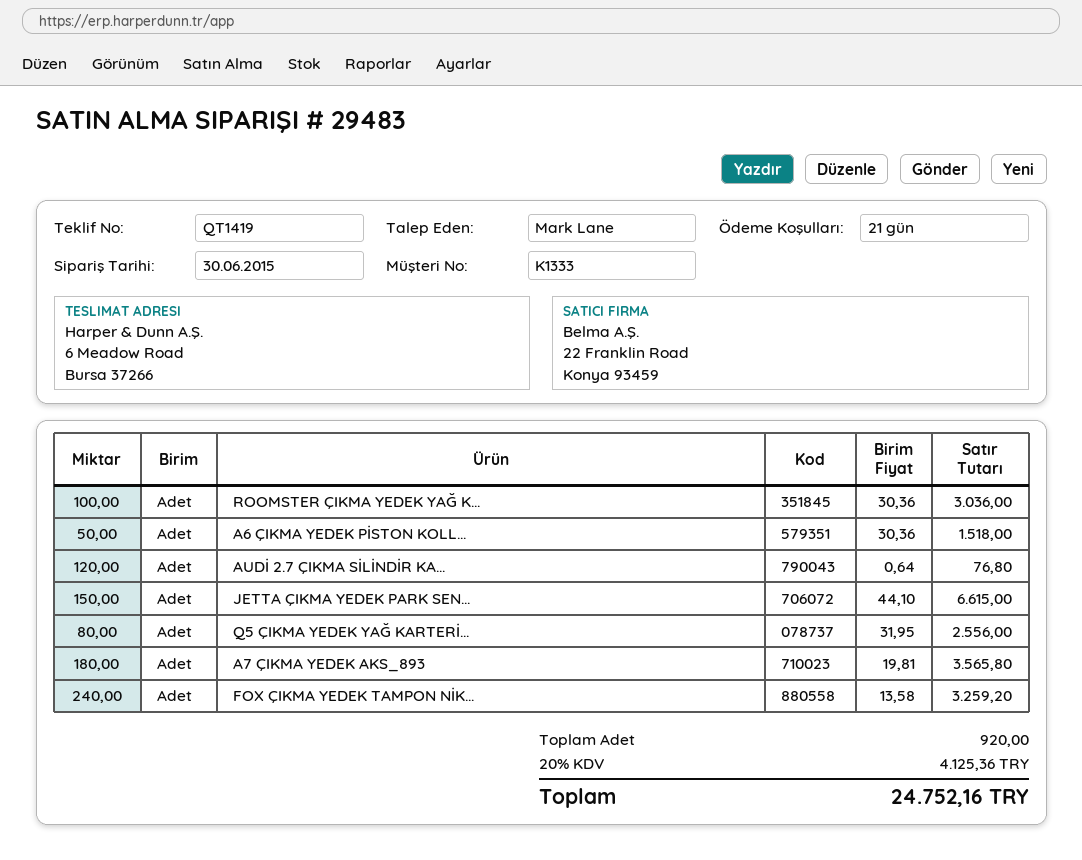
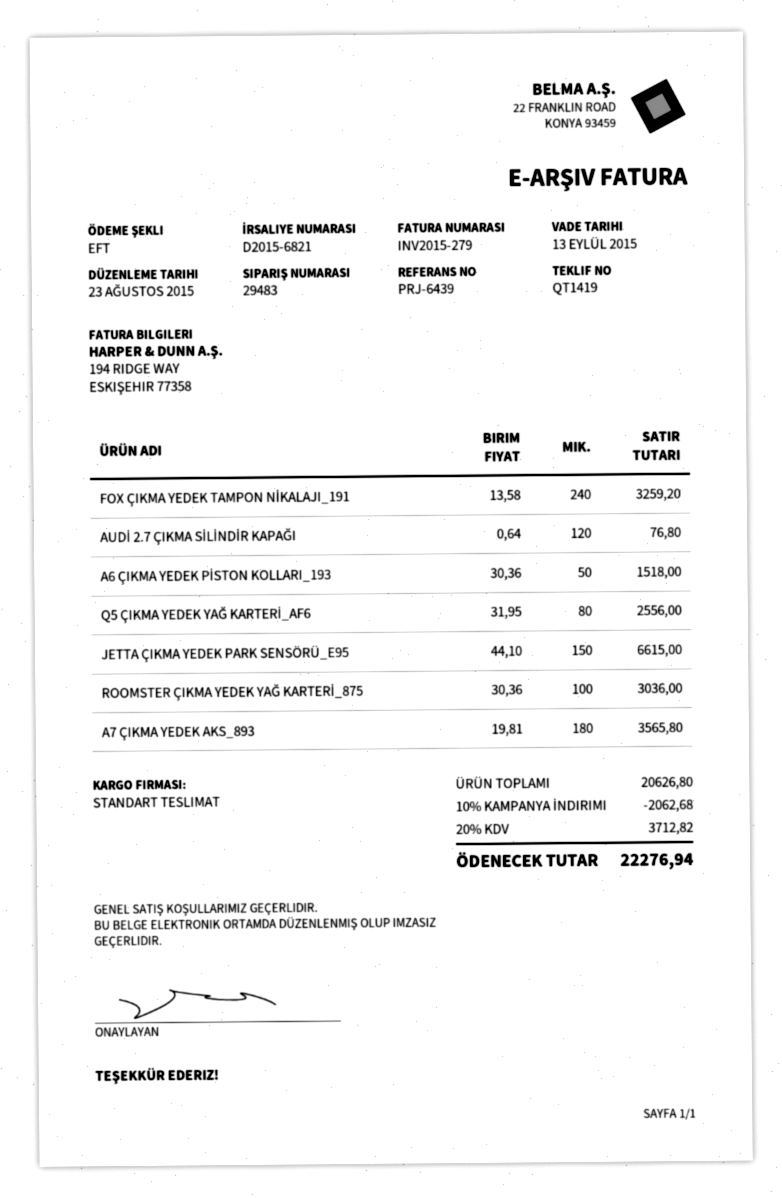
discount: none -> 10% = 2062.68
tax: 20% = 4125.36 -> 20% = 3712.82
total: 24752.16 -> 22276.94

